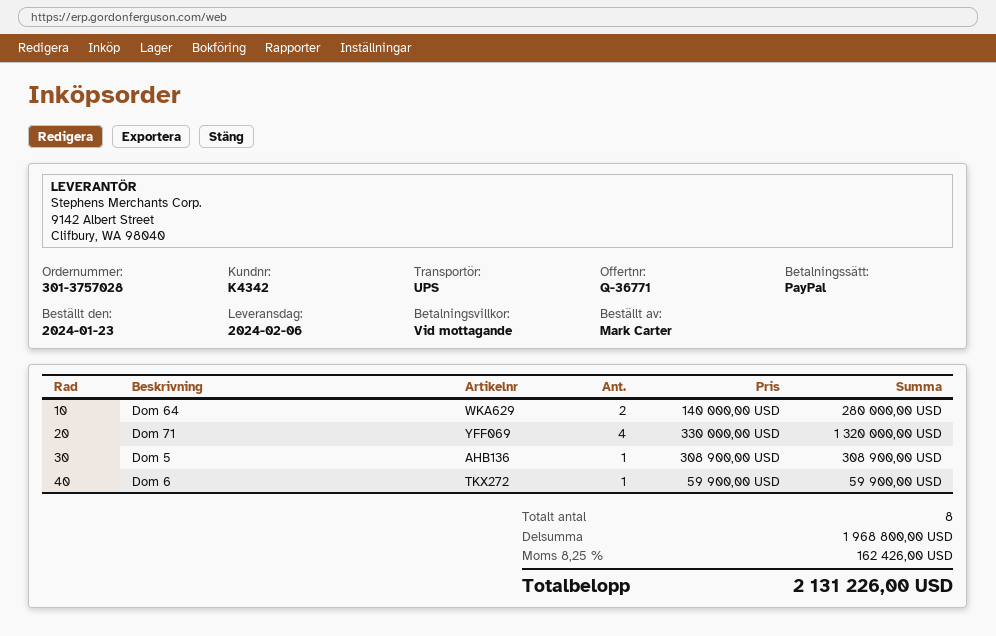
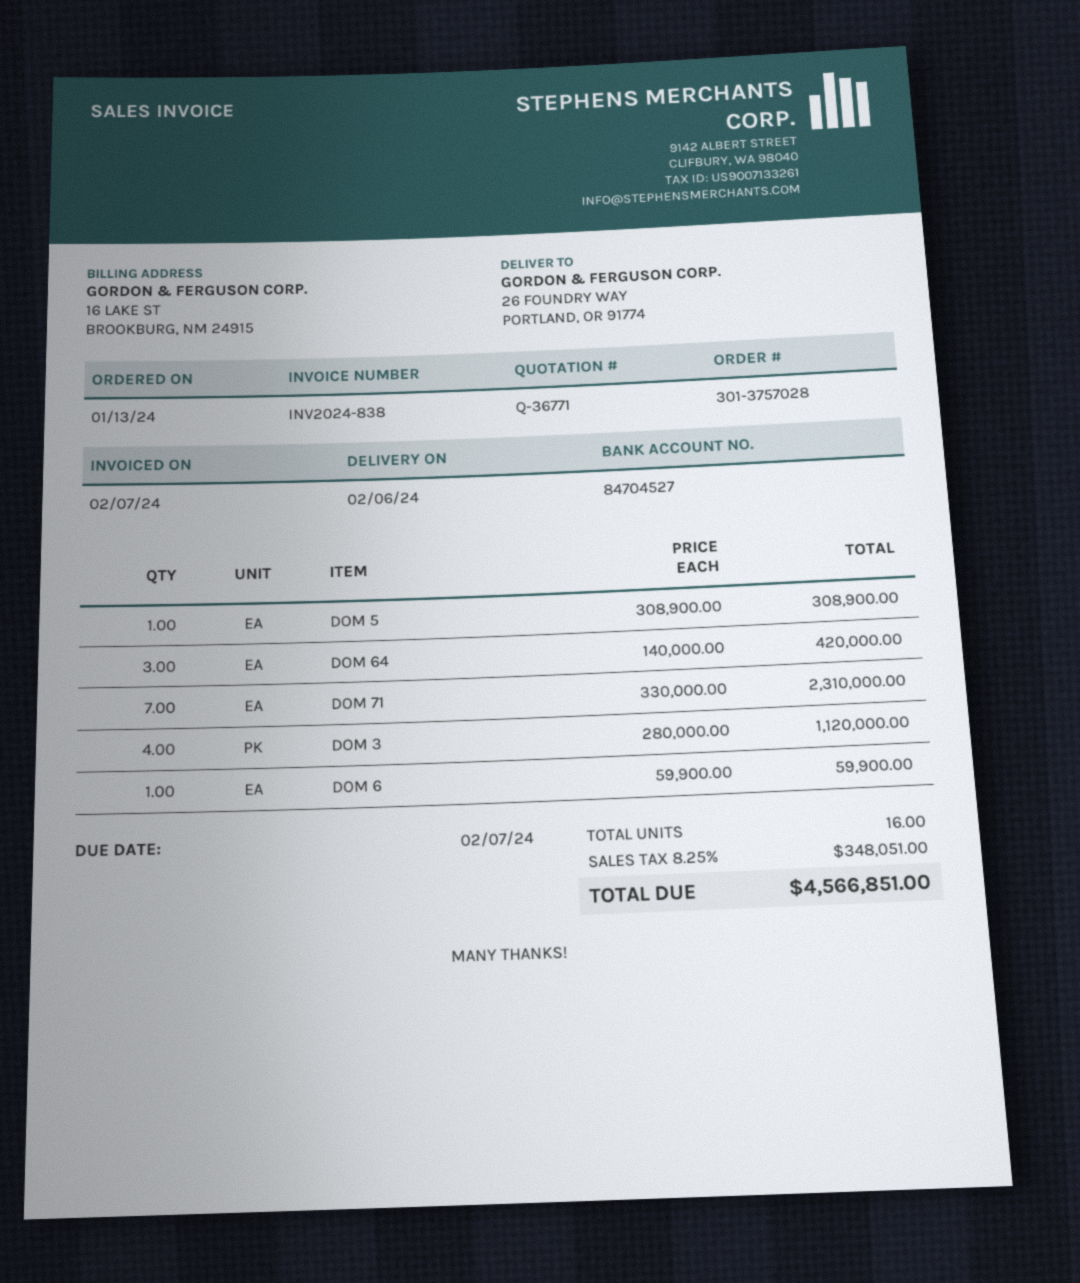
order date: 2024-01-23 -> 2024-01-13
Dom 64: 2 x 140000.00 = 280000.00 -> 3 x 140000.00 = 420000.00
Dom 71: 4 x 330000.00 = 1320000.00 -> 7 x 330000.00 = 2310000.00
DOM 3: none -> 4 x 280000.00 = 1120000.00
total quantity: 8 -> 16
tax: 8.25% = 162426.00 -> 8.25% = 348051.00
total: 2131226.00 -> 4566851.00

